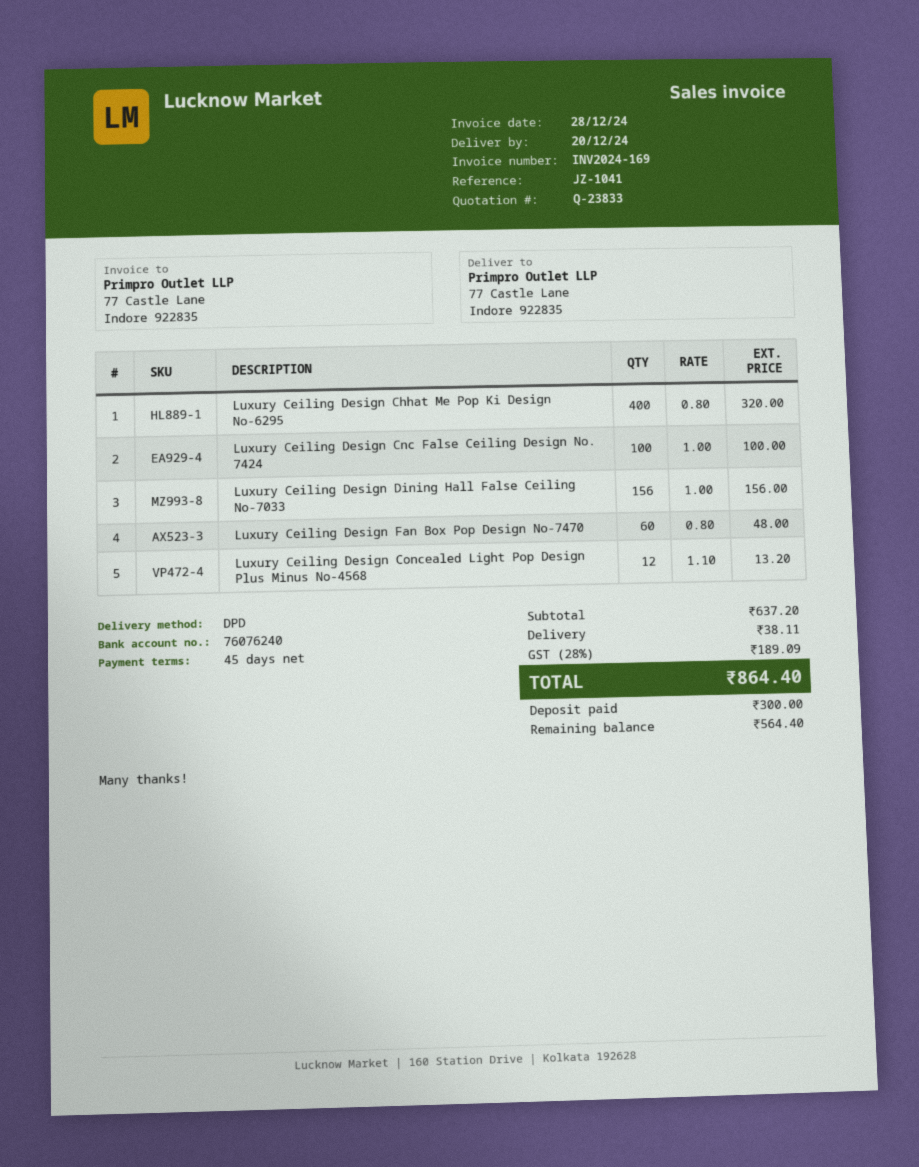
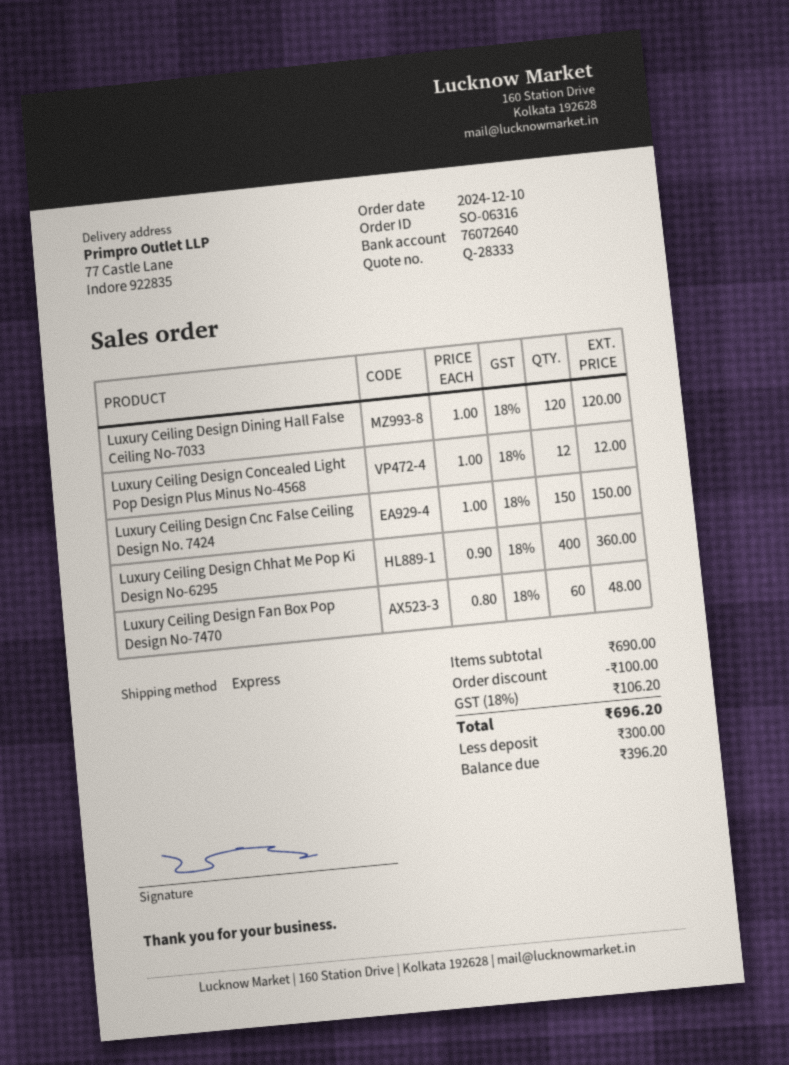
quote number: Q-23833 -> Q-28333
bank account: 76076240 -> 76072640
shipping method: DPD -> express
Luxury Ceiling Design Chhat Me Pop Ki Design No-6295: 400 x 0.80 = 320.00 -> 400 x 0.90 = 360.00
Luxury Ceiling Design Cnc False Ceiling Design No. 7424: 100 x 1.00 = 100.00 -> 150 x 1.00 = 150.00
Luxury Ceiling Design Dining Hall False Ceiling No-7033: 156 x 1.00 = 156.00 -> 120 x 1.00 = 120.00
Luxury Ceiling Design Concealed Light Pop Design Plus Minus No-4568: 12 x 1.10 = 13.20 -> 12 x 1.00 = 12.00
subtotal: 637.20 -> 690.00
discount: none -> 100.00
shipping: 38.11 -> none
tax: 28% = 189.09 -> 18% = 106.20
total: 864.40 -> 696.20
balance: 564.40 -> 396.20

